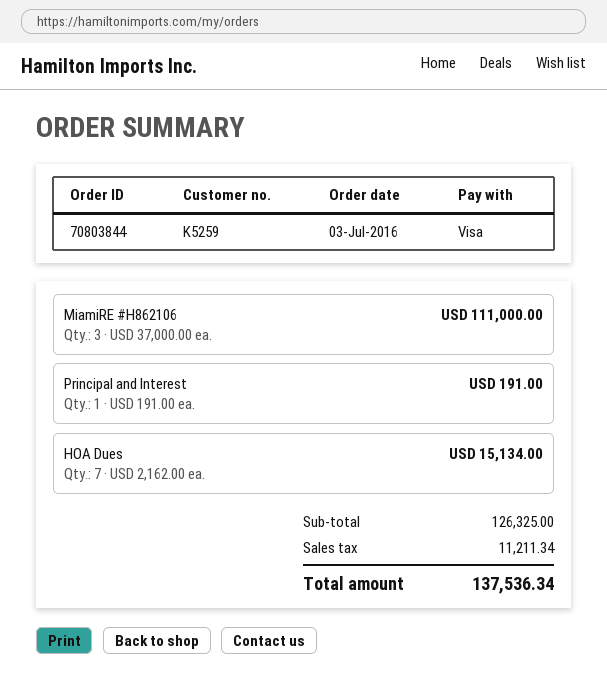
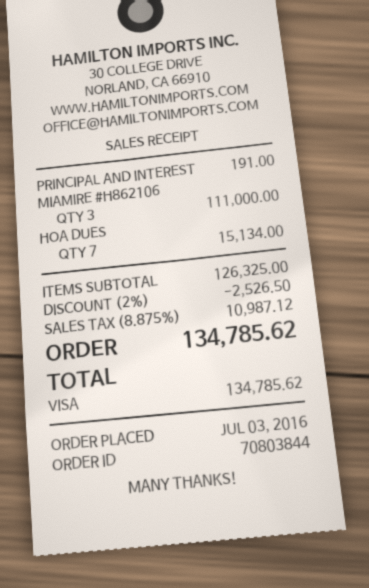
discount: none -> 2% = 2526.50
tax: 11211.34 -> 10987.12
total: 137536.34 -> 134785.62

